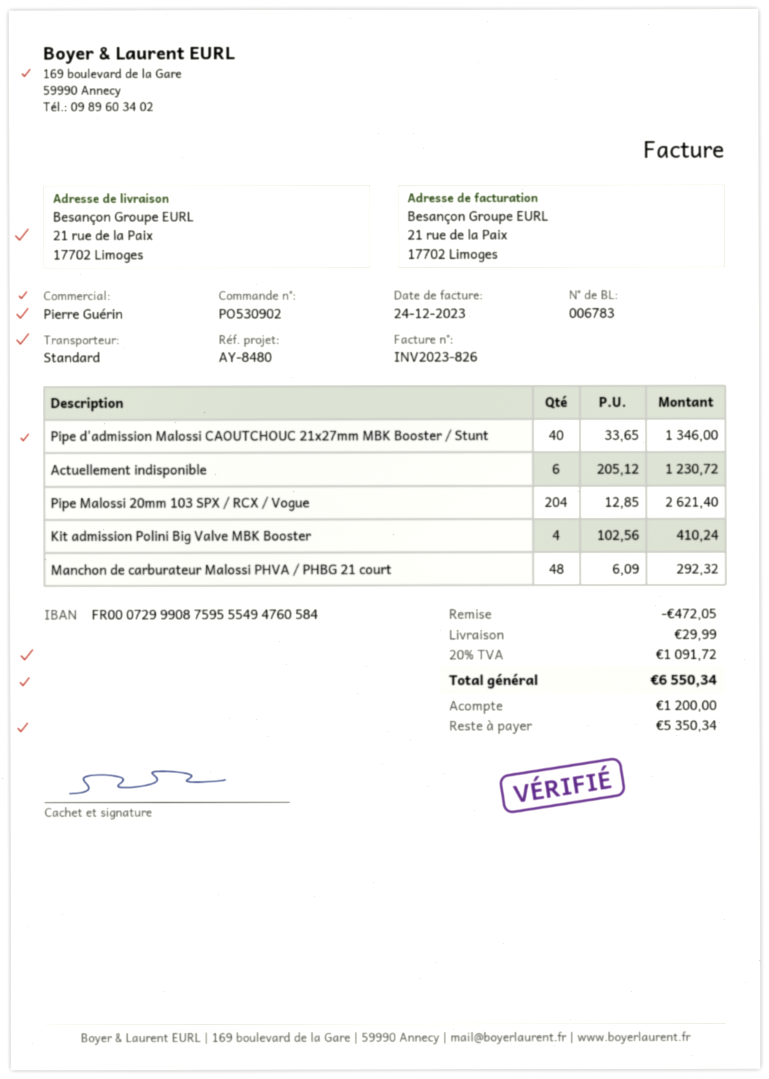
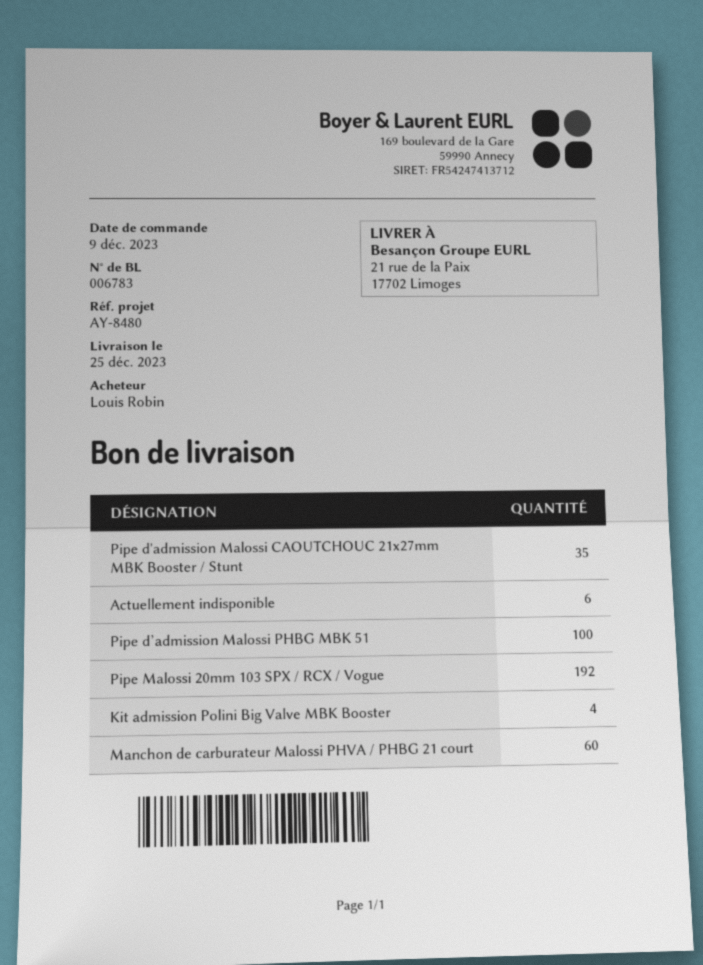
Pipe d'admission Malossi CAOUTCHOUC 21x27mm MBK Booster / Stunt: 40 -> 35
Pipe Malossi 20mm 103 SPX / RCX / Vogue: 204 -> 192
Manchon de carburateur Malossi PHVA / PHBG 21 court: 48 -> 60
Pipe d’admission Malossi PHBG MBK 51: none -> 100

